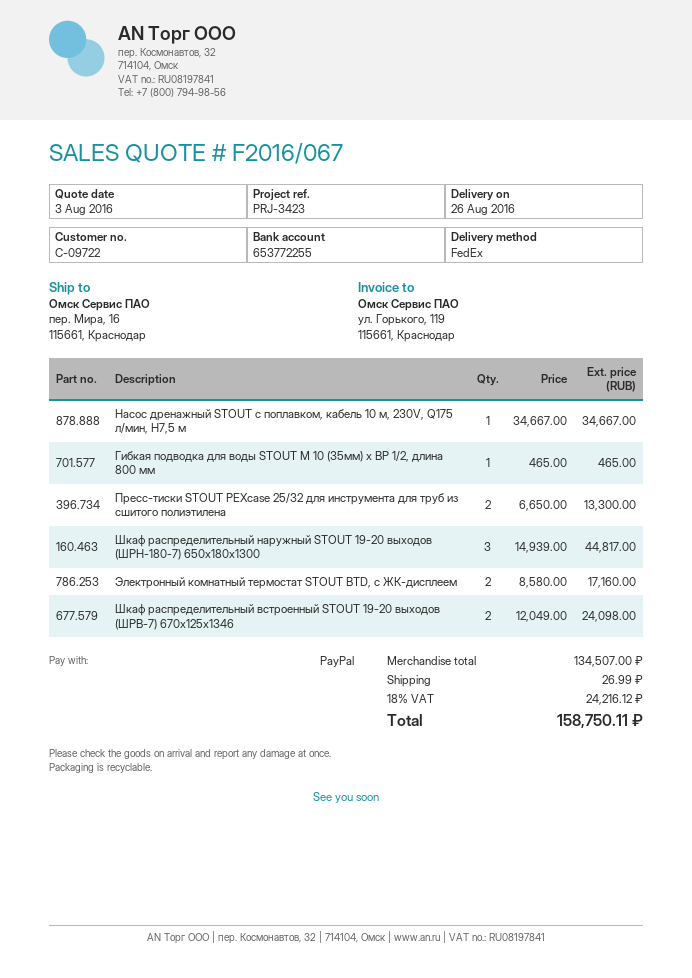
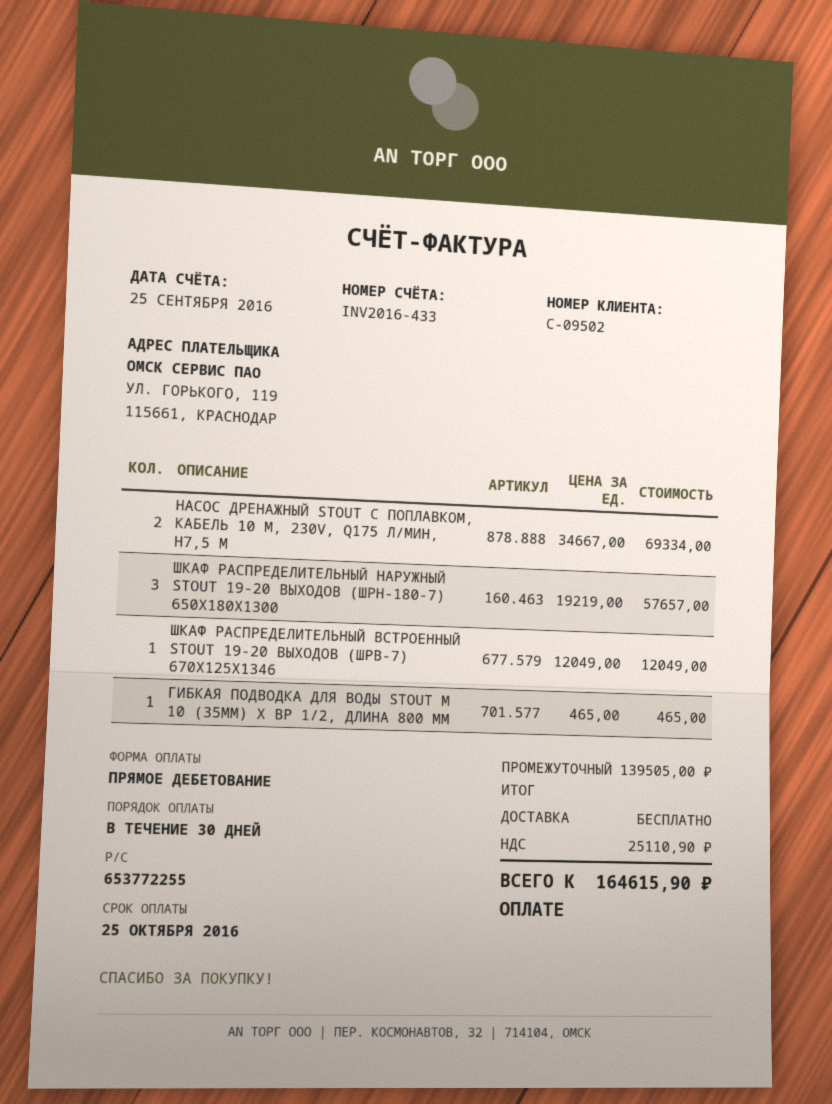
customer number: C-09722 -> C-09502
payment method: PayPal -> direct debit
Насос дренажный STOUT с поплавком, кабель 10 м, 230V, Q175 л/мин, H7,5 м: 1 x 34667.00 = 34667.00 -> 2 x 34667.00 = 69334.00
Пресс-тиски STOUT PEXcase 25/32 для инструмента для труб из сшитого полиэтилена: 2 x 6650.00 = 13300.00 -> none
Шкаф распределительный наружный STOUT 19-20 выходов (ШРН-180-7) 650х180х1300: 3 x 14939.00 = 44817.00 -> 3 x 19219.00 = 57657.00
Электронный комнатный термостат STOUT BTD, с ЖК-дисплеем: 2 x 8580.00 = 17160.00 -> none
Шкаф распределительный встроенный STOUT 19-20 выходов (ШРВ-7) 670х125х1346: 2 x 12049.00 = 24098.00 -> 1 x 12049.00 = 12049.00
subtotal: 134507.00 -> 139505.00
shipping: 26.99 -> 0.00
tax: 24216.12 -> 25110.90
total: 158750.11 -> 164615.90

